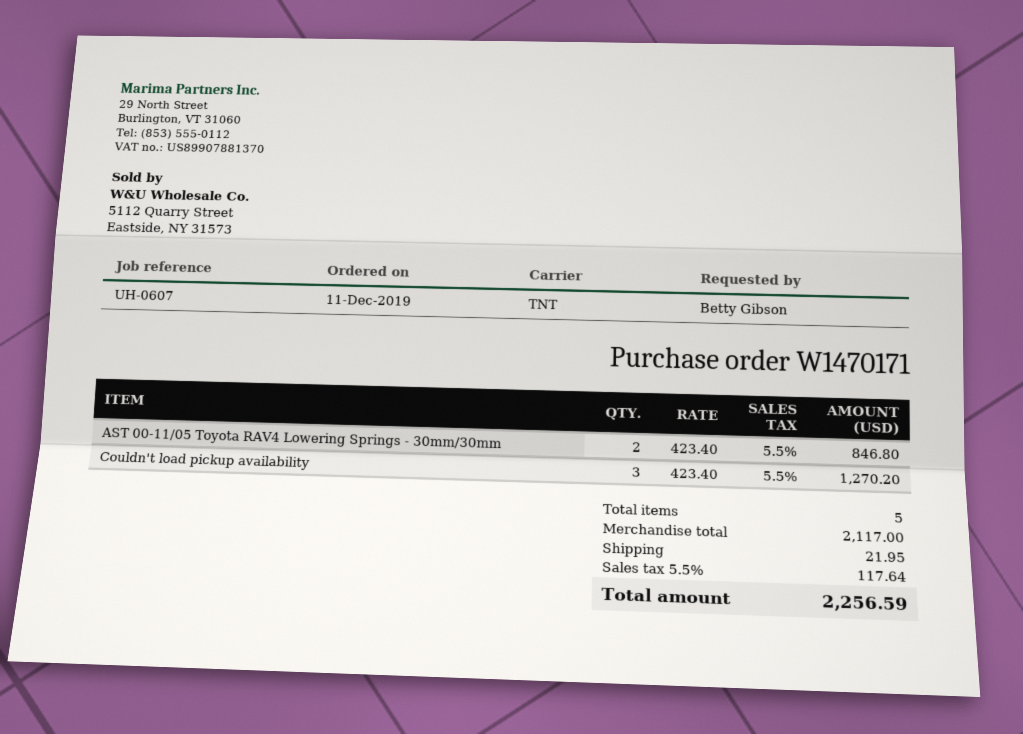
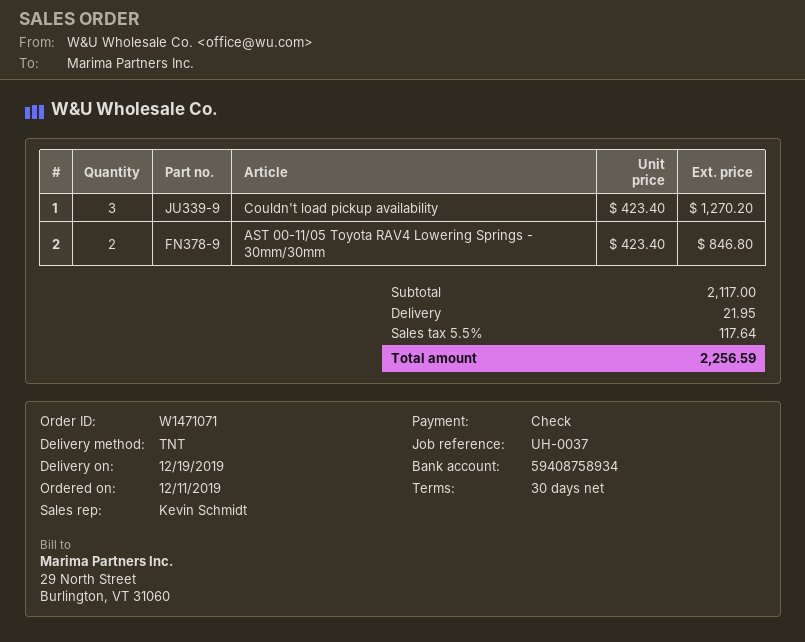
order number: W1470171 -> W1471071
reference: UH-0607 -> UH-0037

